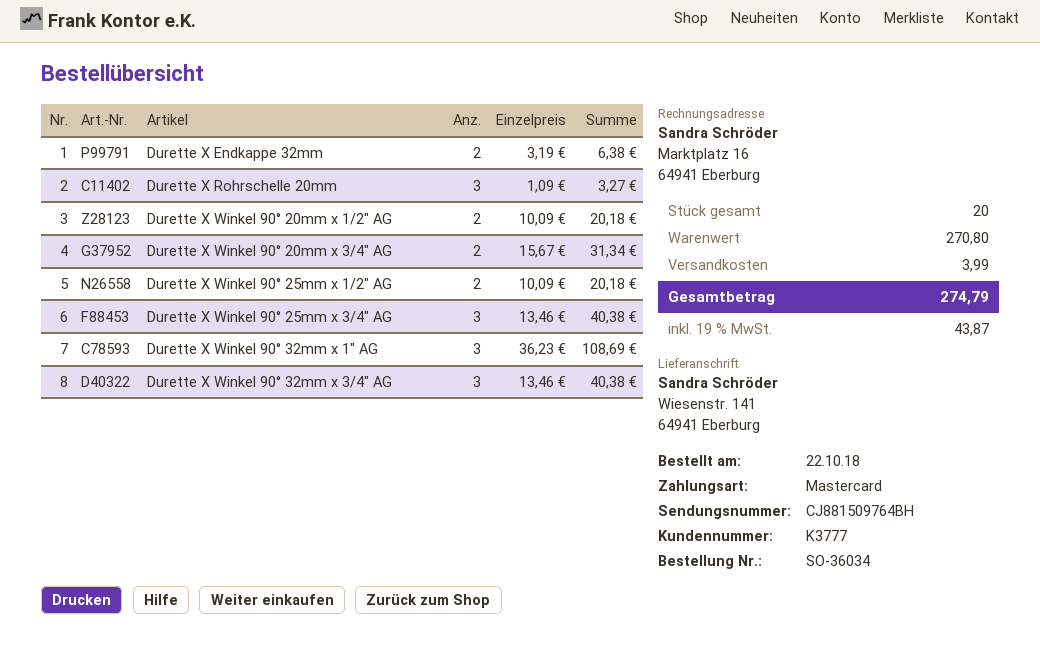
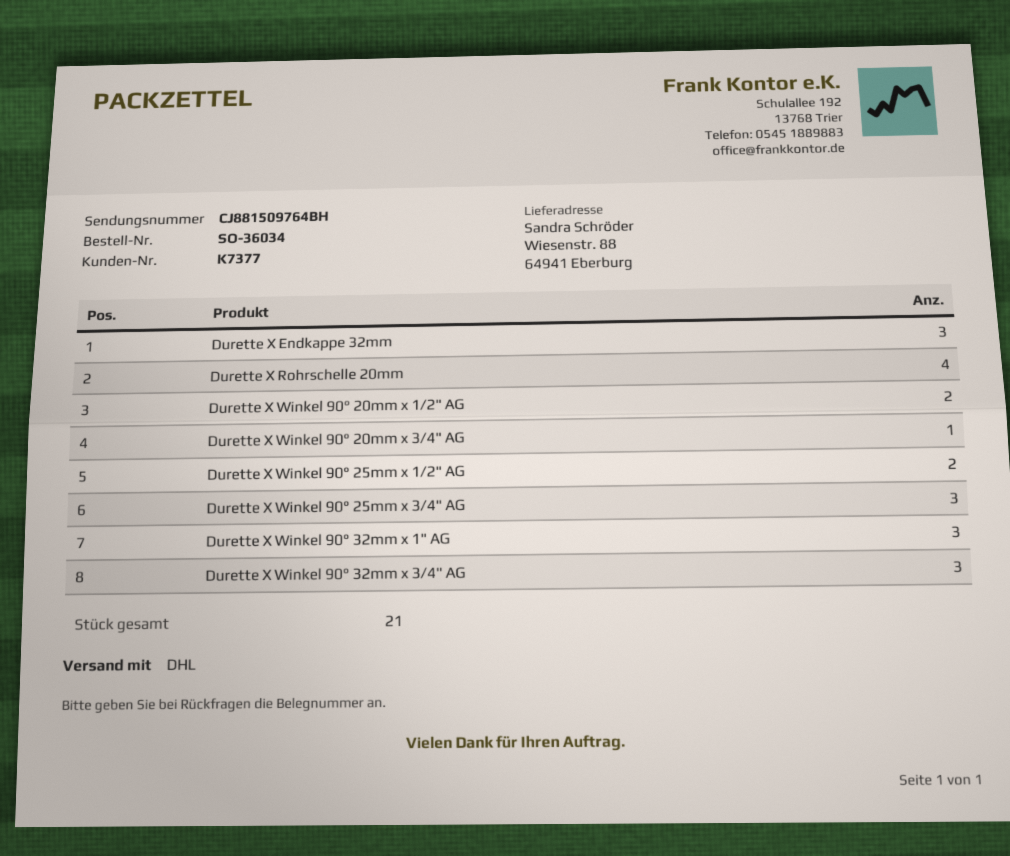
customer number: K3777 -> K7377
ship to: Wiesenstr. 141, 64941 Eberburg -> Wiesenstr. 88, 64941 Eberburg
Durette X Endkappe 32mm: 2 -> 3
Durette X Rohrschelle 20mm: 3 -> 4
Durette X Winkel 90° 20mm x 3/4" AG: 2 -> 1
total quantity: 20 -> 21

